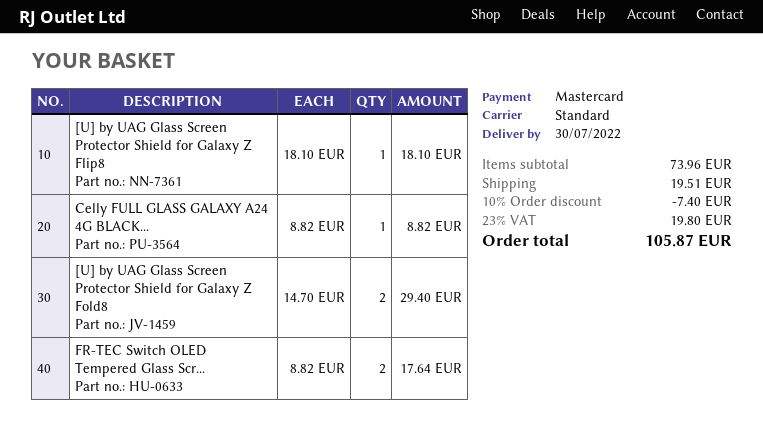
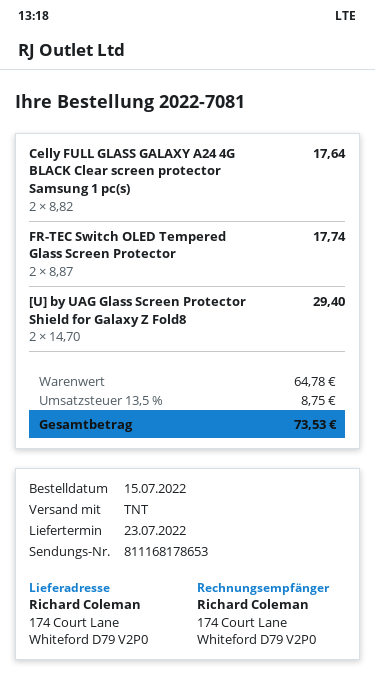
delivery date: 2022-07-30 -> 2022-07-23
shipping method: standard -> TNT
[U] by UAG Glass Screen Protector Shield for Galaxy Z Flip8: 1 x 18.10 = 18.10 -> none
Celly FULL GLASS GALAXY A24 4G BLACK...: 1 x 8.82 = 8.82 -> 2 x 8.82 = 17.64
FR-TEC Switch OLED Tempered Glass Scr...: 2 x 8.82 = 17.64 -> 2 x 8.87 = 17.74
subtotal: 73.96 -> 64.78
discount: 10% = 7.40 -> none
shipping: 19.51 -> none
tax: 23% = 19.80 -> 13.5% = 8.75
total: 105.87 -> 73.53

